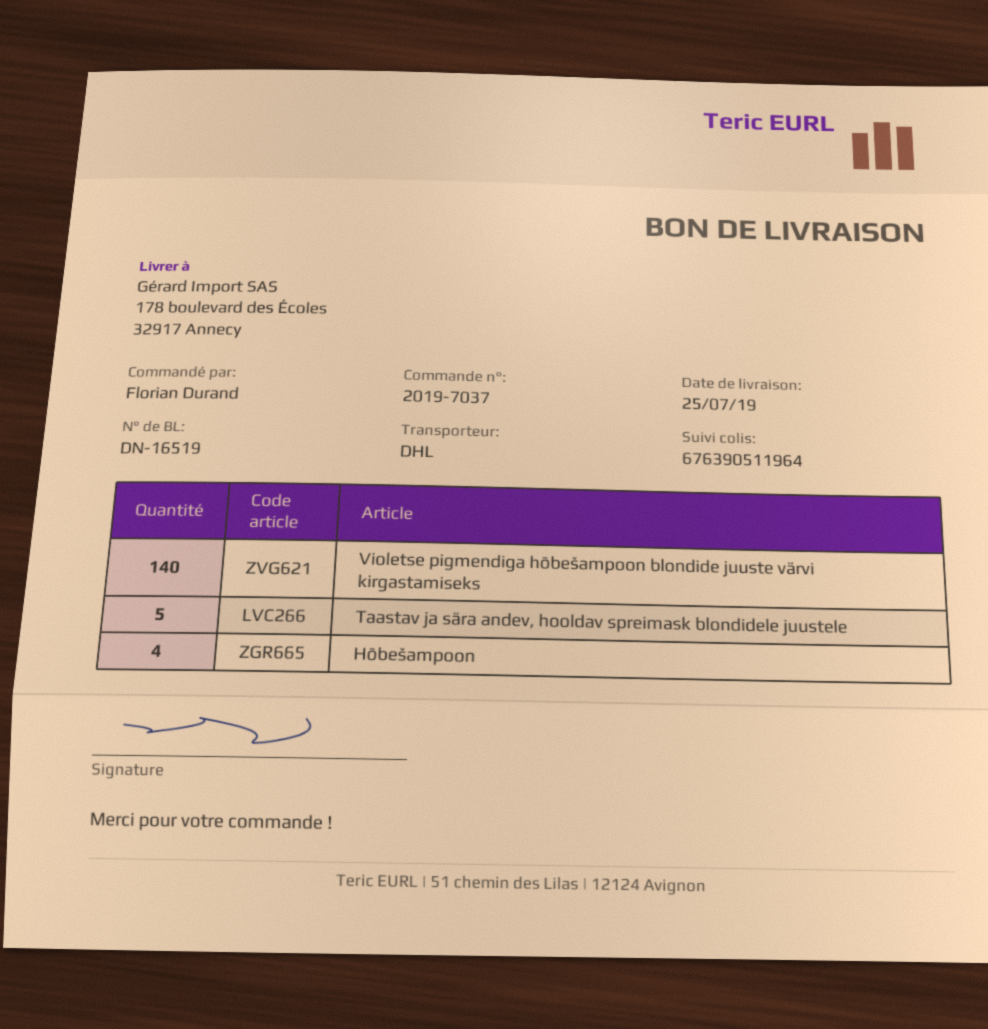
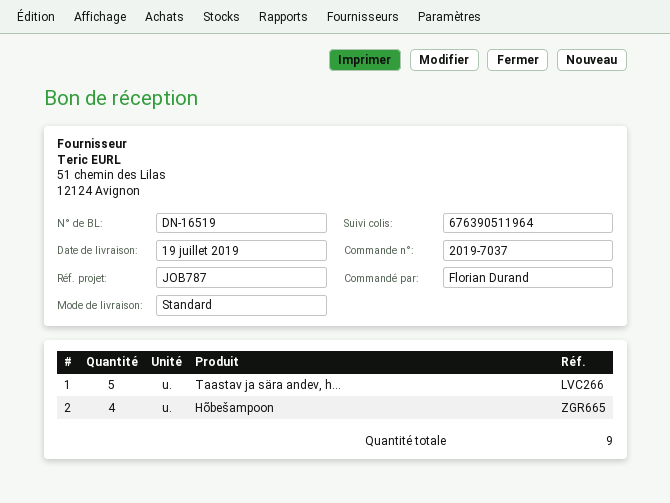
delivery date: 2019-07-25 -> 2019-07-19
shipping method: DHL -> standard
Violetse pigmendiga hõbešampoon blondide juuste värvi kirgastamiseks: 140 -> none

